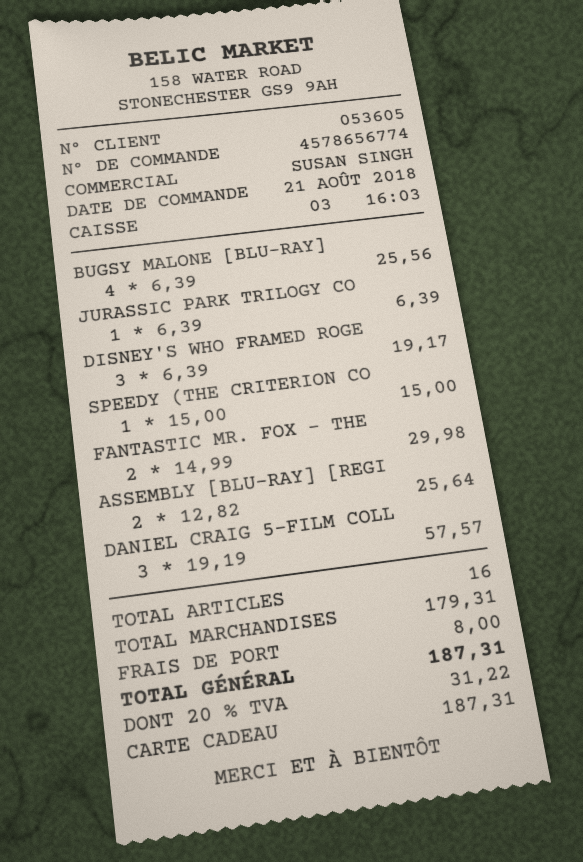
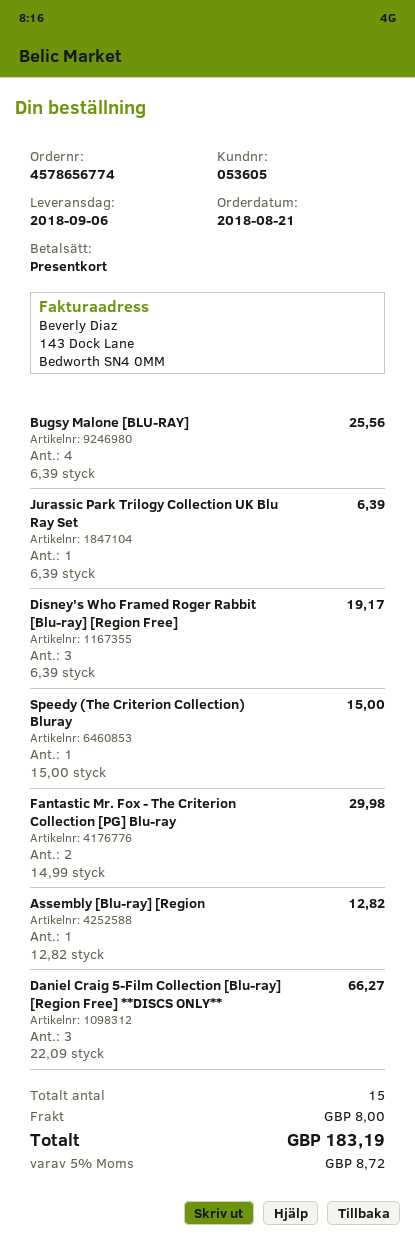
ASSEMBLY [BLU-RAY] [REGI: 2 x 12.82 = 25.64 -> 1 x 12.82 = 12.82
DANIEL CRAIG 5-FILM COLL: 3 x 19.19 = 57.57 -> 3 x 22.09 = 66.27
total quantity: 16 -> 15
tax: 20% = 31.22 -> 5% = 8.72
total: 187.31 -> 183.19

